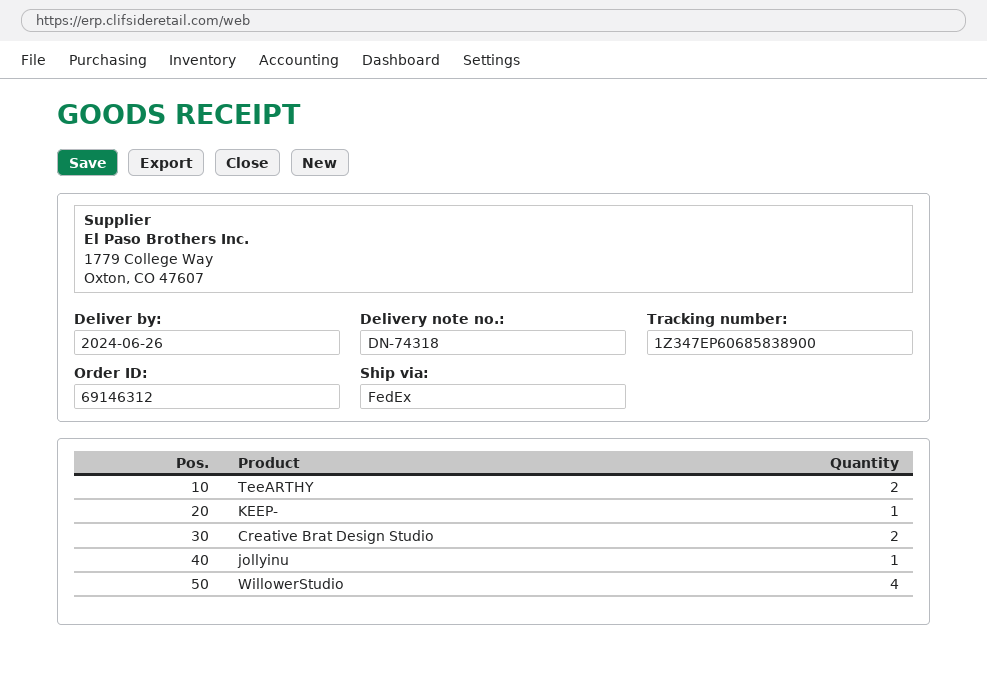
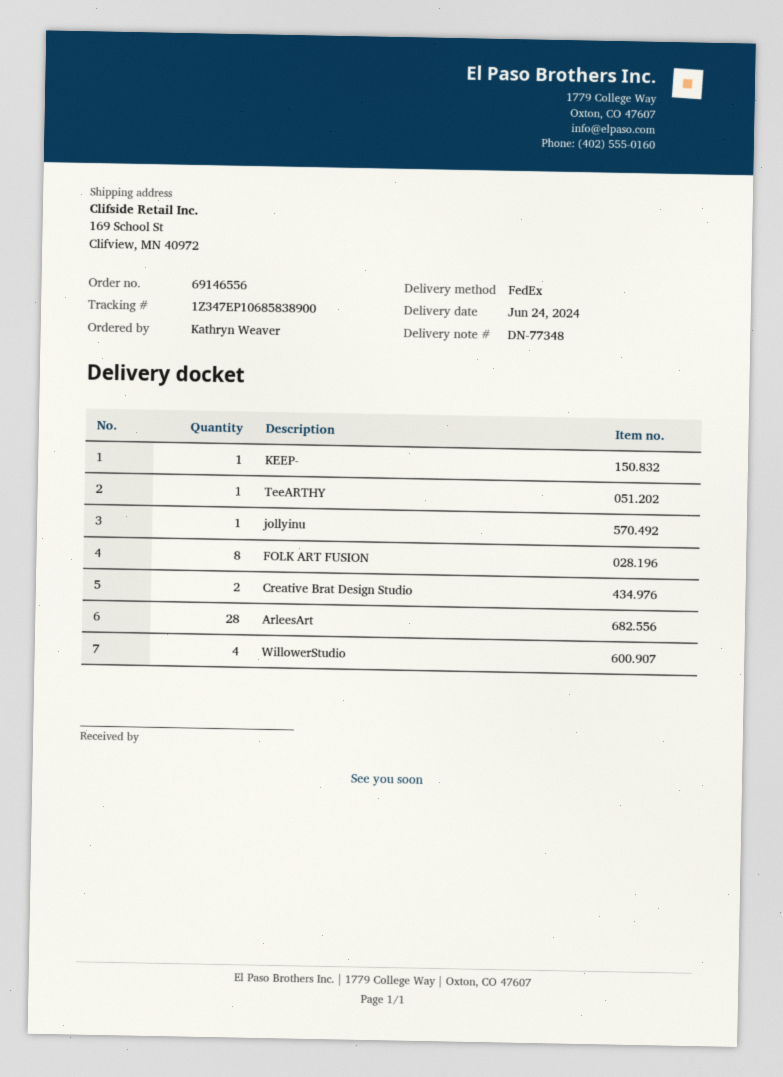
order number: 69146312 -> 69146556
delivery note number: DN-74318 -> DN-77348
delivery date: 2024-06-26 -> 2024-06-24
tracking number: 1Z347EP60685838900 -> 1Z347EP10685838900
TeeARTHY: 2 -> 1
FOLK ART FUSION: none -> 8
ArleesArt: none -> 28

